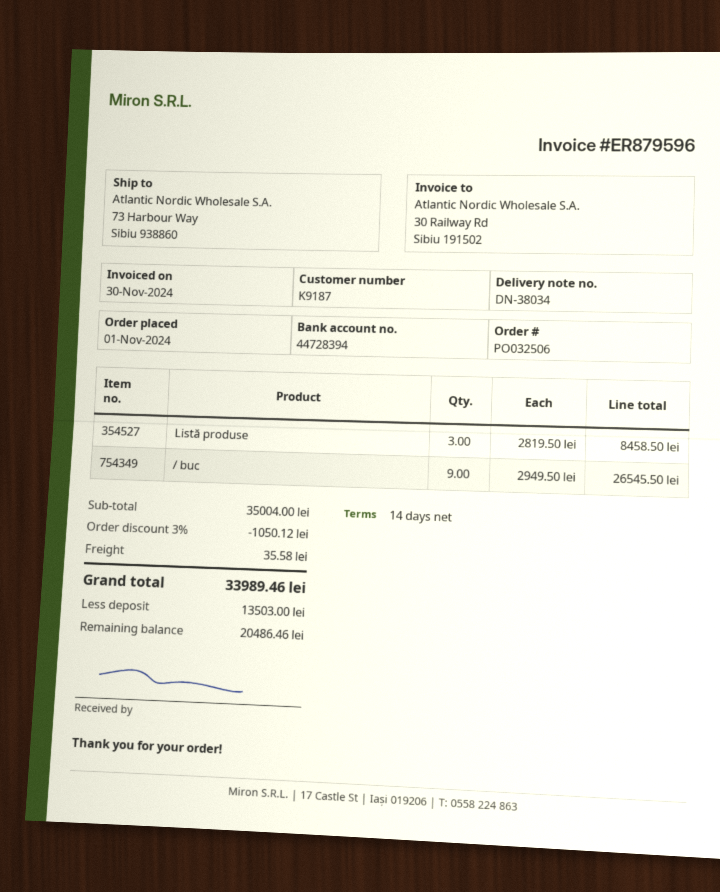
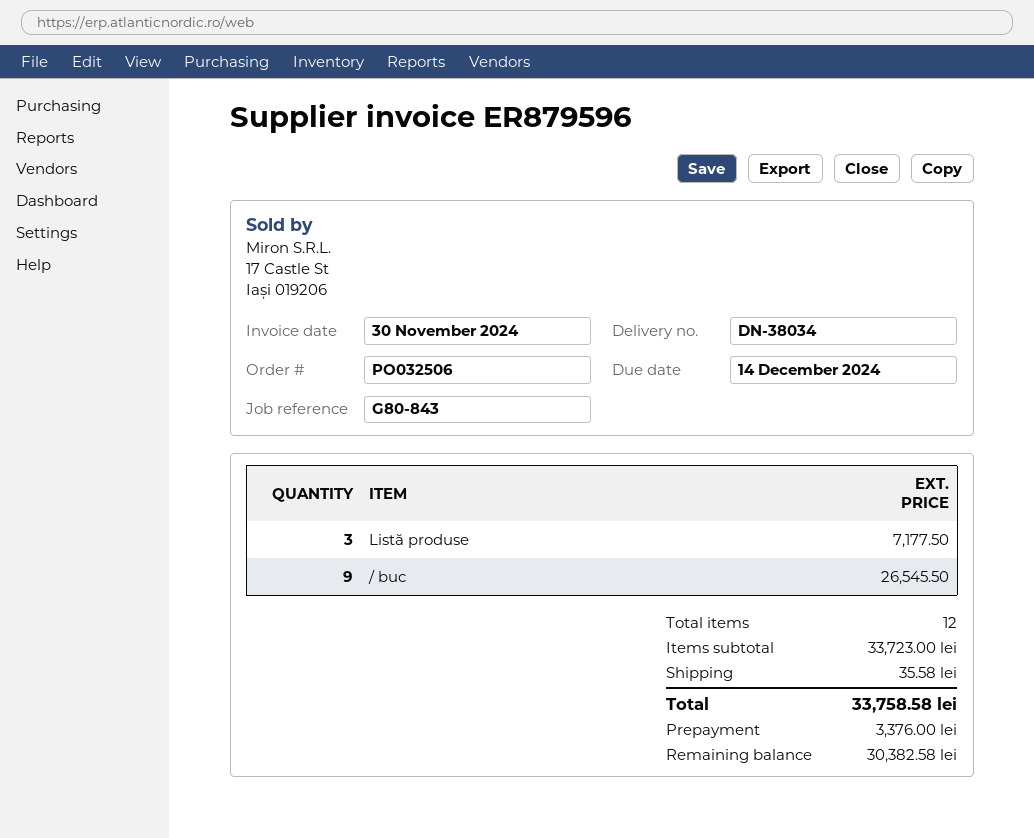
Listă produse: 3 for 8458.50 -> 3 for 7177.50
subtotal: 35004.00 -> 33723.00
discount: 3% = 1050.12 -> none
total: 33989.46 -> 33758.58
deposit: 13503.00 -> 3376.00
balance: 20486.46 -> 30382.58

